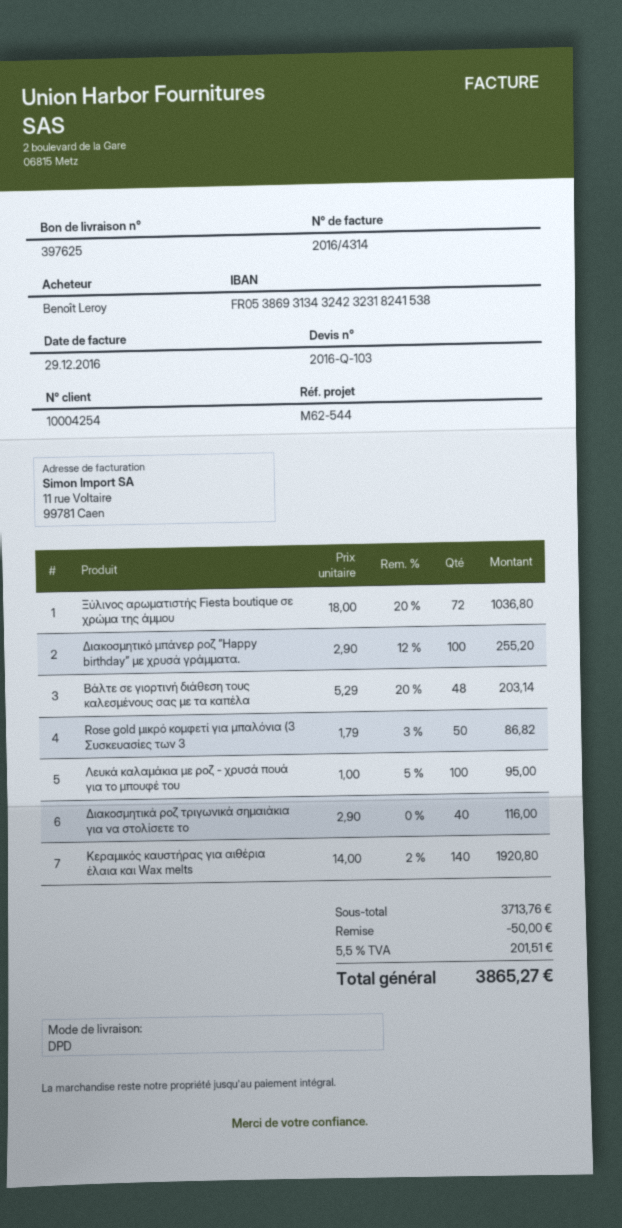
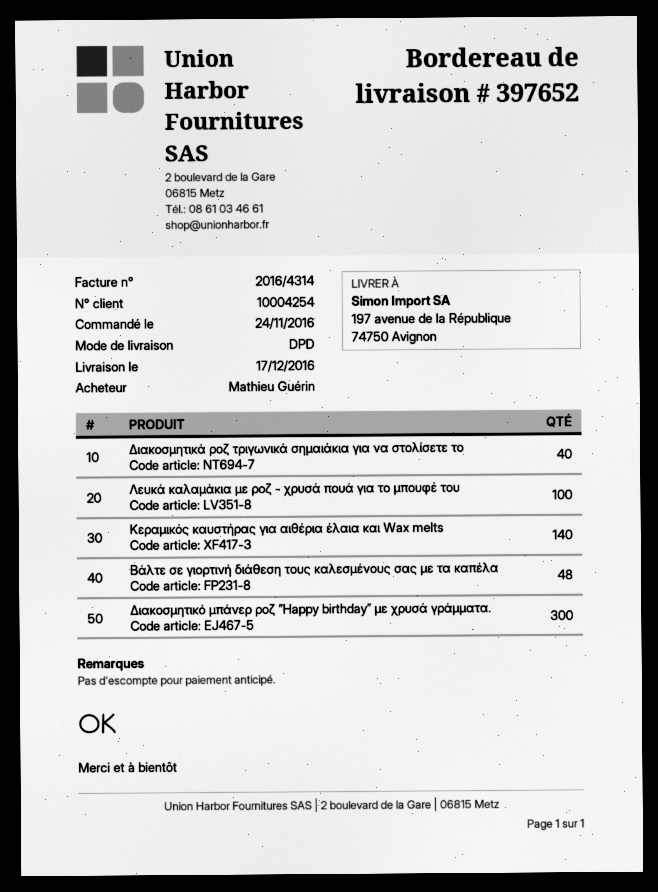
delivery note number: 397625 -> 397652
ordered by: Benoît Leroy -> Mathieu Guérin
Ξύλινος αρωματιστής Fiesta boutique σε χρώμα της άμμου: 72 -> none
Διακοσμητικό μπάνερ ροζ ”Happy birthday” με χρυσά γράμματα.: 100 -> 300
Rose gold μικρό κομφετί για μπαλόνια (3 Συσκευασίες των 3: 50 -> none

